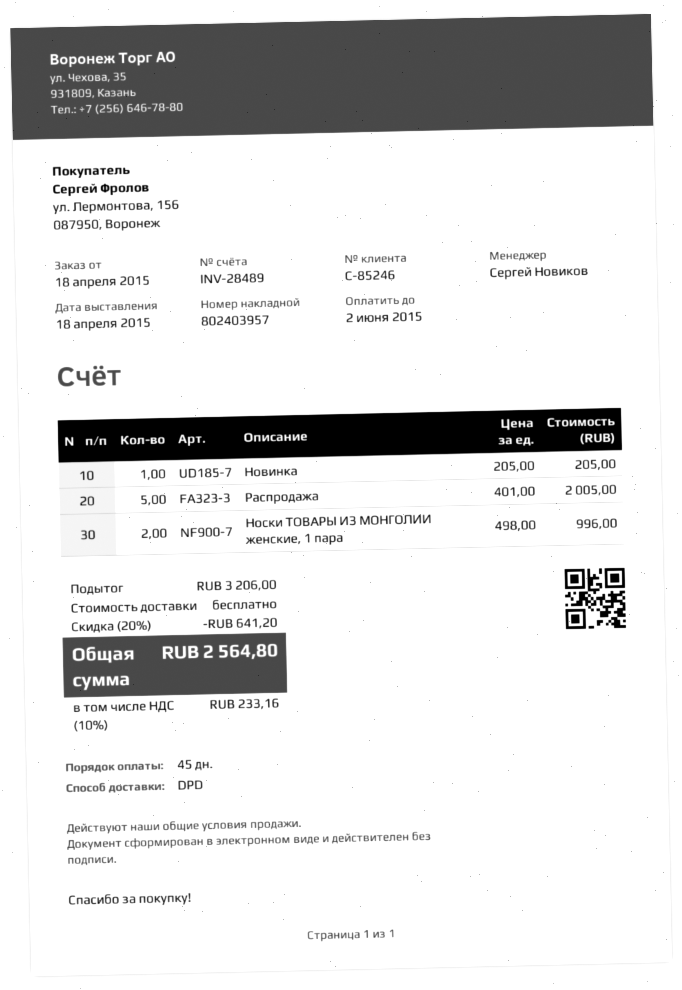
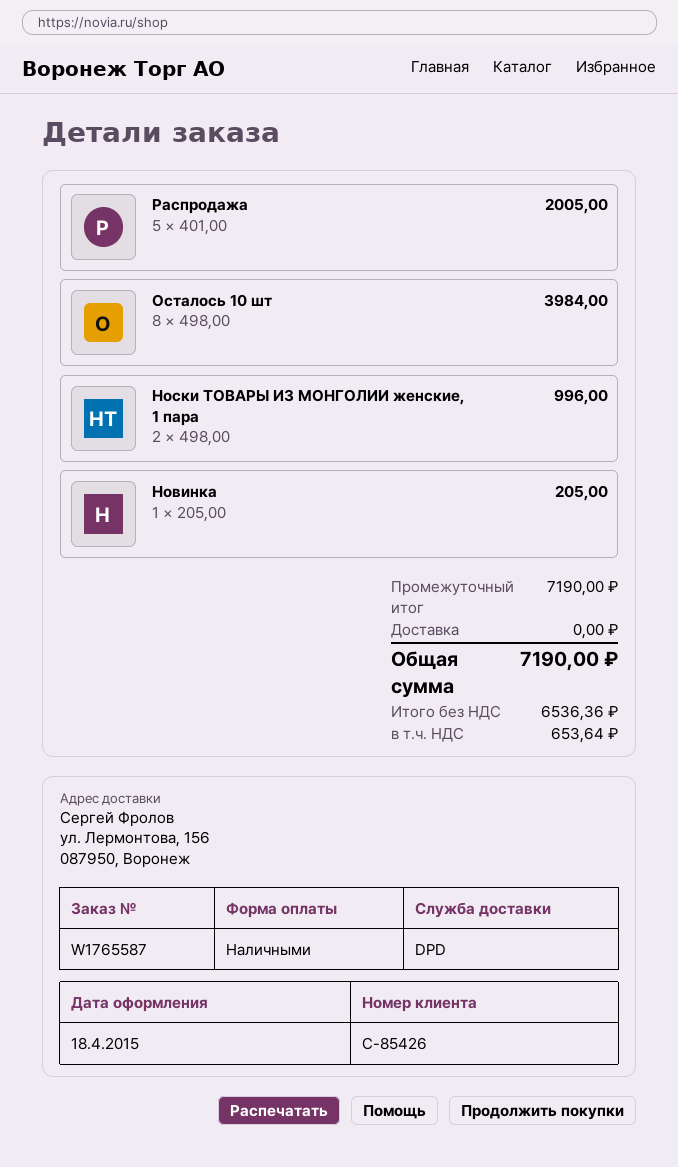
customer number: C-85246 -> C-85426
Осталось 10 шт: none -> 8 x 498.00 = 3984.00
subtotal: 3206.00 -> 7190.00
discount: 20% = 641.20 -> none
tax: 233.16 -> 653.64
total: 2564.80 -> 7190.00

